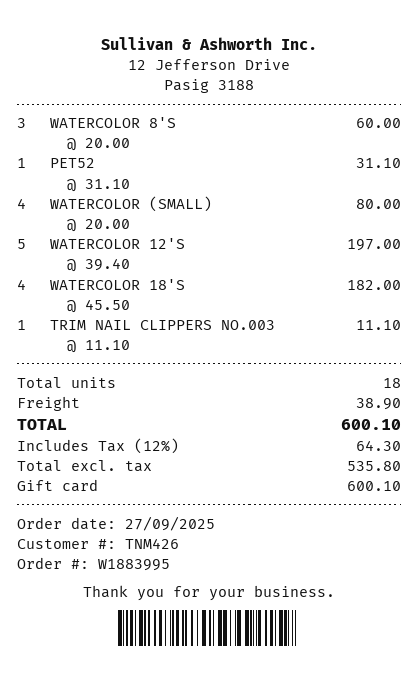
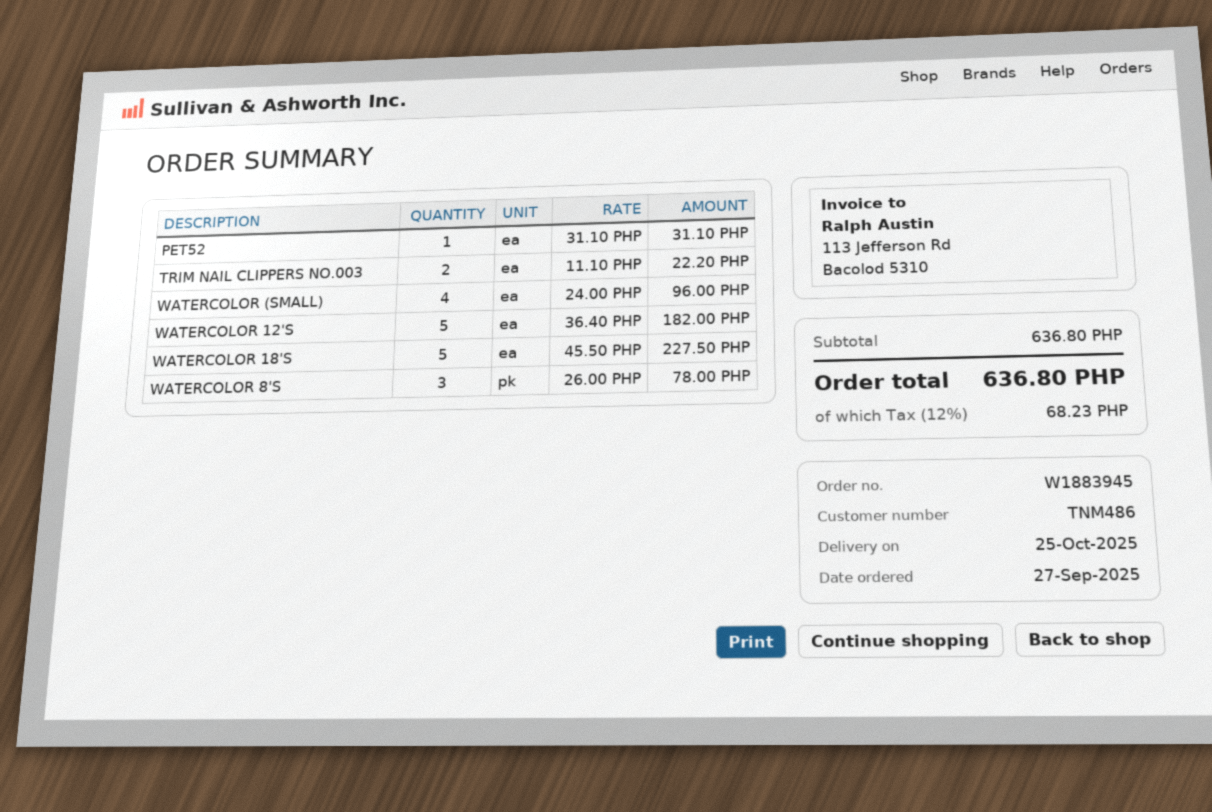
order number: W1883995 -> W1883945
customer number: TNM426 -> TNM486
WATERCOLOR 8'S: 3 x 20.00 = 60.00 -> 3 x 26.00 = 78.00
WATERCOLOR (SMALL): 4 x 20.00 = 80.00 -> 4 x 24.00 = 96.00
WATERCOLOR 12'S: 5 x 39.40 = 197.00 -> 5 x 36.40 = 182.00
WATERCOLOR 18'S: 4 x 45.50 = 182.00 -> 5 x 45.50 = 227.50
TRIM NAIL CLIPPERS NO.003: 1 x 11.10 = 11.10 -> 2 x 11.10 = 22.20
shipping: 38.90 -> none
tax: 12% = 64.30 -> 12% = 68.23
total: 600.10 -> 636.80

